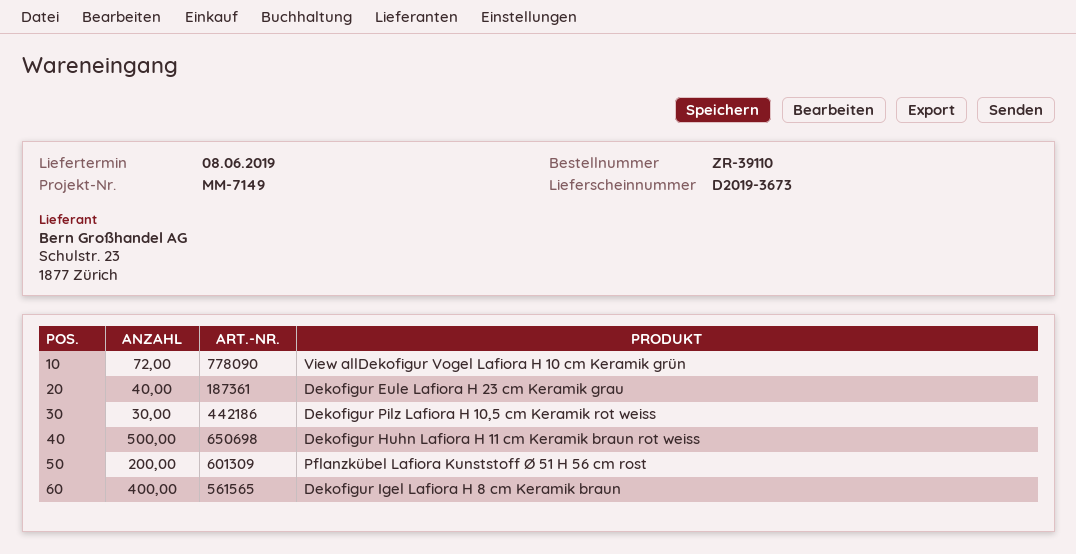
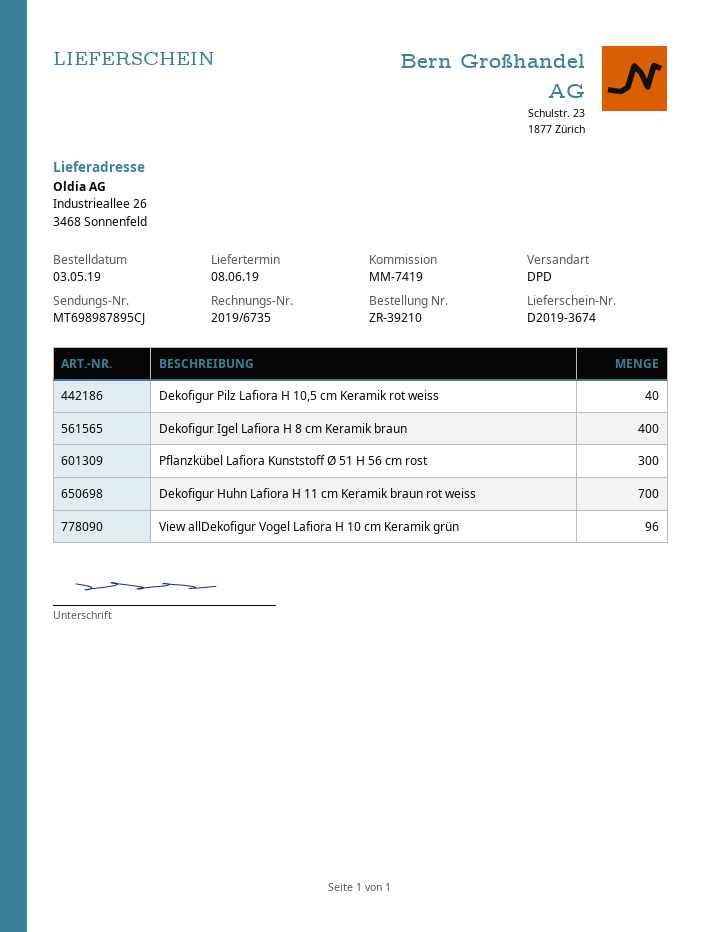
order number: ZR-39110 -> ZR-39210
delivery note number: D2019-3673 -> D2019-3674
reference: MM-7149 -> MM-7419
View allDekofigur Vogel Lafiora H 10 cm Keramik grün: 72 -> 96
Dekofigur Eule Lafiora H 23 cm Keramik grau: 40 -> none
Dekofigur Pilz Lafiora H 10,5 cm Keramik rot weiss: 30 -> 40
Dekofigur Huhn Lafiora H 11 cm Keramik braun rot weiss: 500 -> 700
Pflanzkübel Lafiora Kunststoff Ø 51 H 56 cm rost: 200 -> 300

